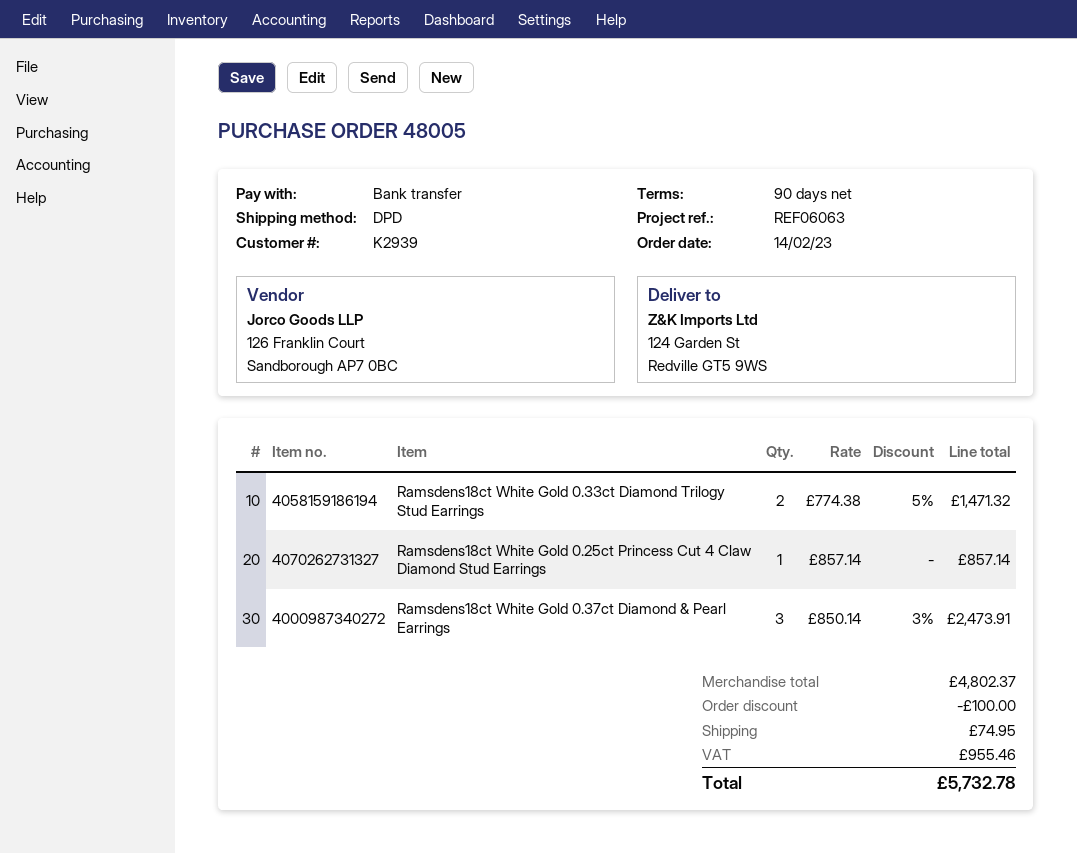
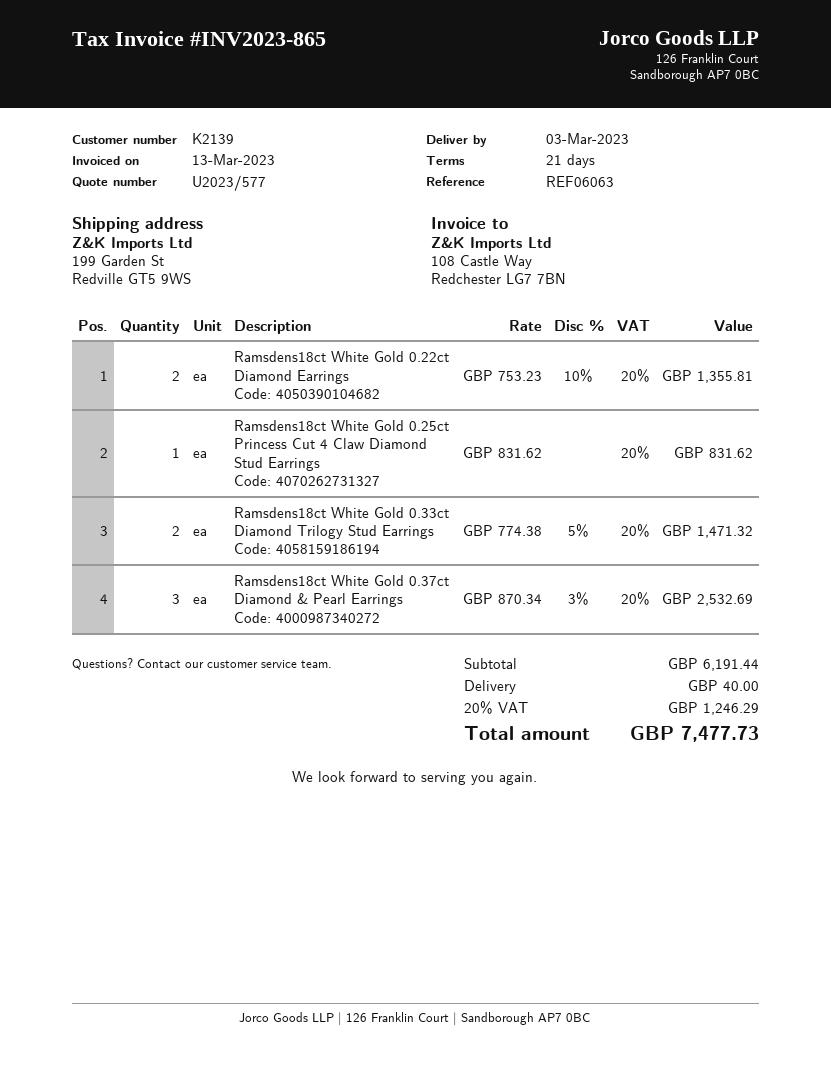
payment terms: 90 days -> 21 days
customer number: K2939 -> K2139
ship to: 124 Garden St, Redville GT5 9WS -> 199 Garden St, Redville GT5 9WS
Ramsdens18ct White Gold 0.25ct Princess Cut 4 Claw Diamond Stud Earrings: 1 x 857.14 = 857.14 -> 1 x 831.62 = 831.62
Ramsdens18ct White Gold 0.37ct Diamond & Pearl Earrings: 3 x 850.14 - 3% = 2473.91 -> 3 x 870.34 - 3% = 2532.69
Ramsdens18ct White Gold 0.22ct Diamond Earrings: none -> 2 x 753.23 - 10% = 1355.81
subtotal: 4802.37 -> 6191.44
discount: 100.00 -> none
shipping: 74.95 -> 40.00
tax: 955.46 -> 1246.29
total: 5732.78 -> 7477.73

